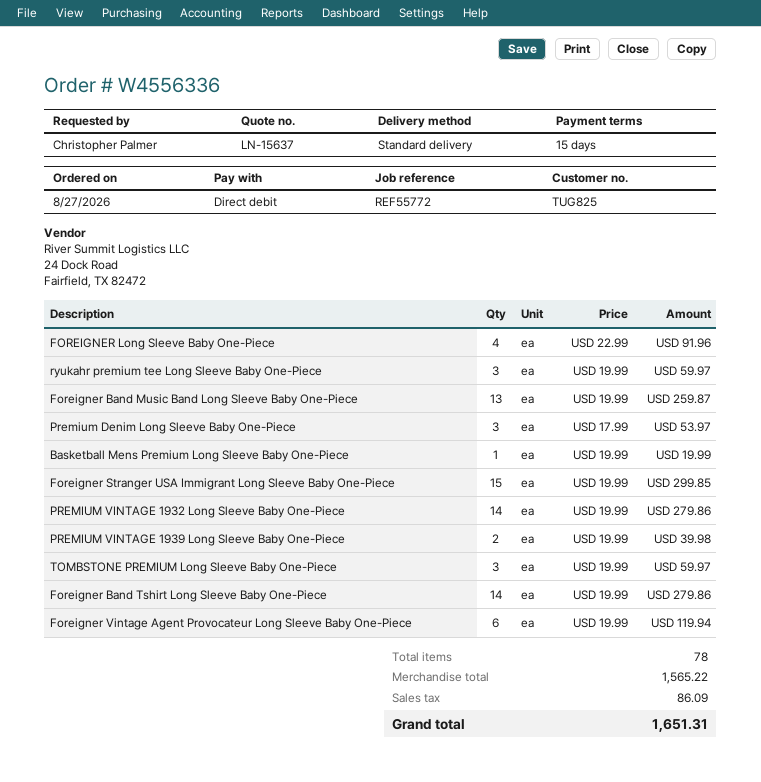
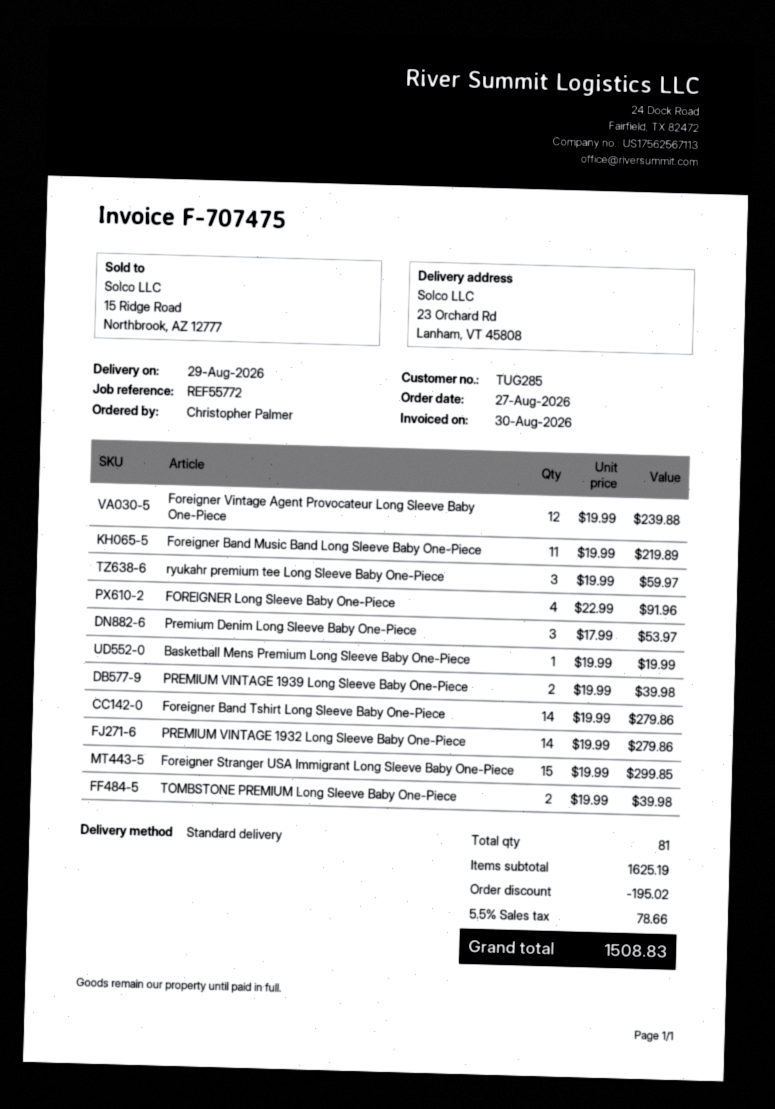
customer number: TUG825 -> TUG285
Foreigner Band Music Band Long Sleeve Baby One-Piece: 13 x 19.99 = 259.87 -> 11 x 19.99 = 219.89
TOMBSTONE PREMIUM Long Sleeve Baby One-Piece: 3 x 19.99 = 59.97 -> 2 x 19.99 = 39.98
Foreigner Vintage Agent Provocateur Long Sleeve Baby One-Piece: 6 x 19.99 = 119.94 -> 12 x 19.99 = 239.88
total quantity: 78 -> 81
subtotal: 1565.22 -> 1625.19
discount: none -> 195.02
tax: 86.09 -> 78.66
total: 1651.31 -> 1508.83

